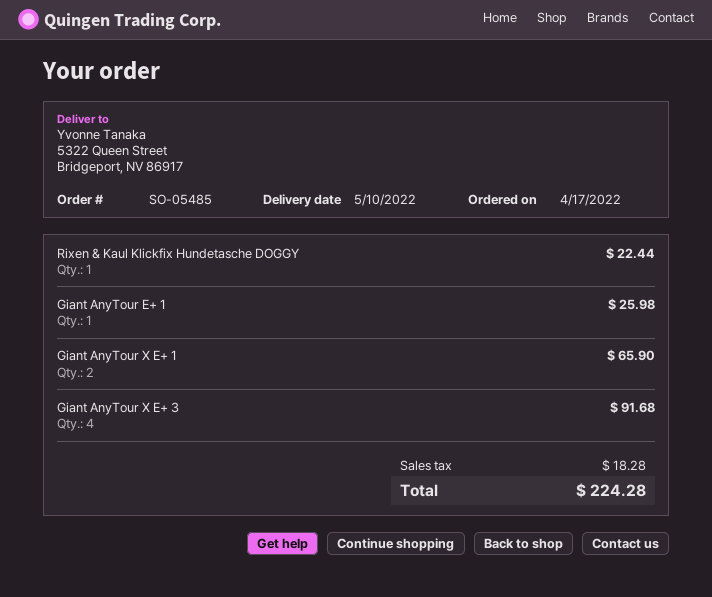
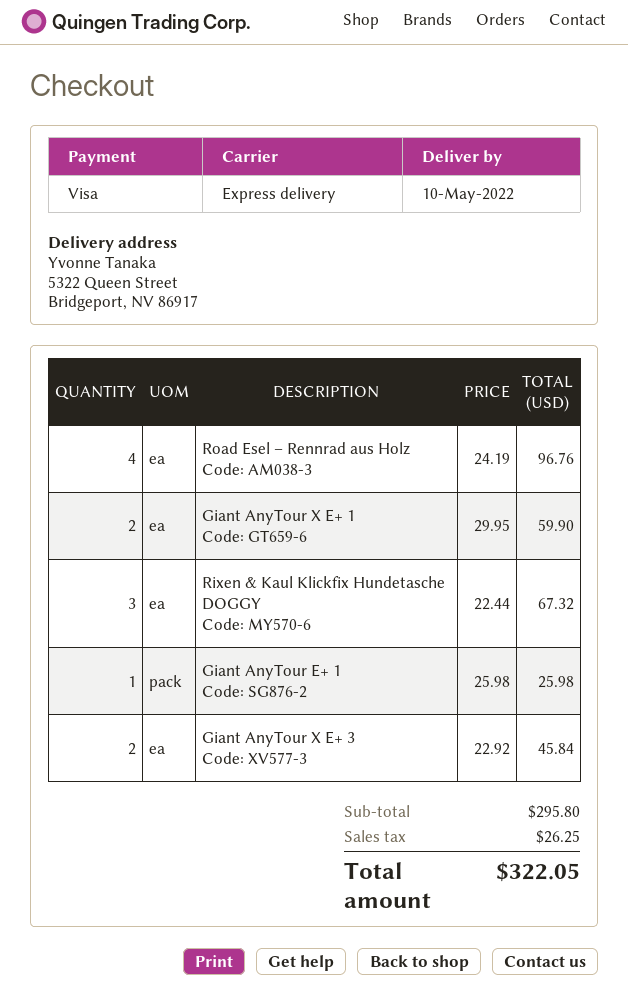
Rixen & Kaul Klickfix Hundetasche DOGGY: 1 for 22.44 -> 3 for 67.32
Giant AnyTour X E+ 1: 2 for 65.90 -> 2 for 59.90
Giant AnyTour X E+ 3: 4 for 91.68 -> 2 for 45.84
Road Esel – Rennrad aus Holz: none -> 4 for 96.76
tax: 18.28 -> 26.25
total: 224.28 -> 322.05

